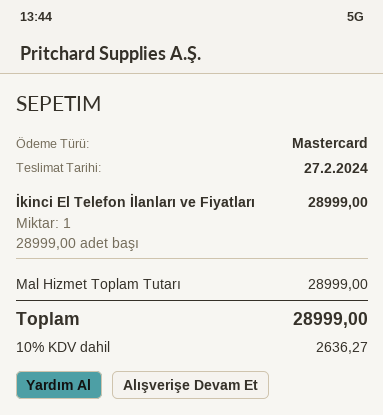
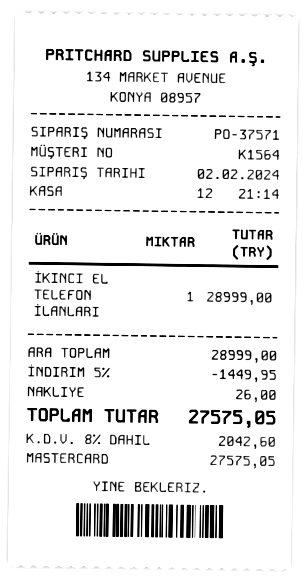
discount: none -> 5% = 1449.95
shipping: none -> 26.00
tax: 10% = 2636.27 -> 8% = 2042.60
total: 28999.00 -> 27575.05

